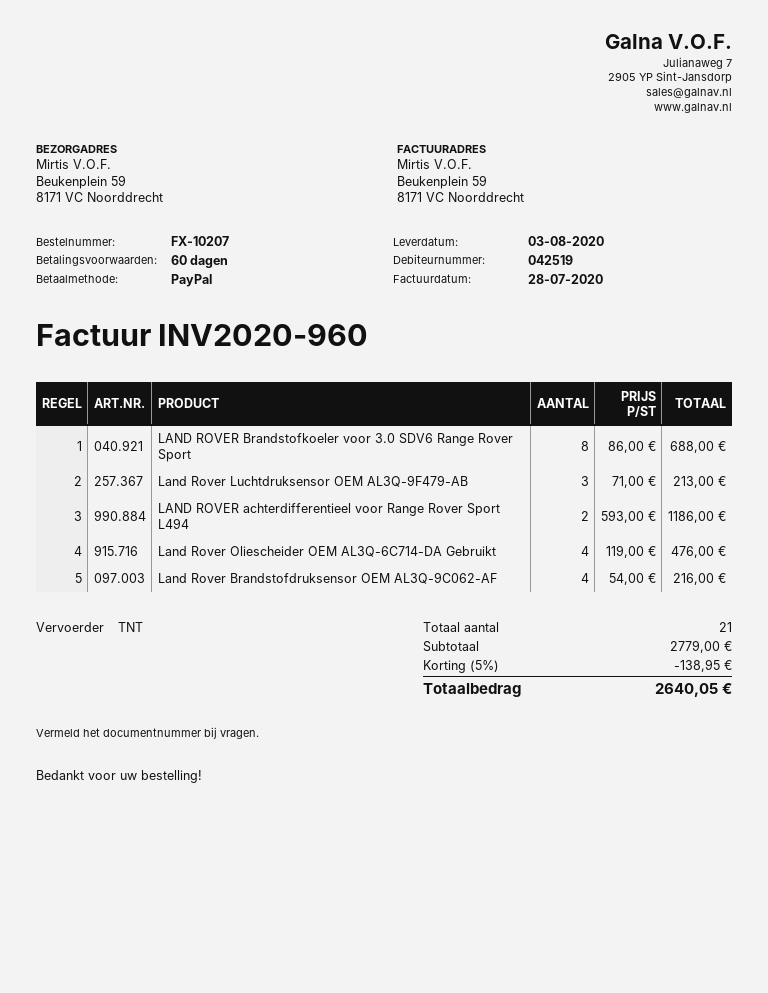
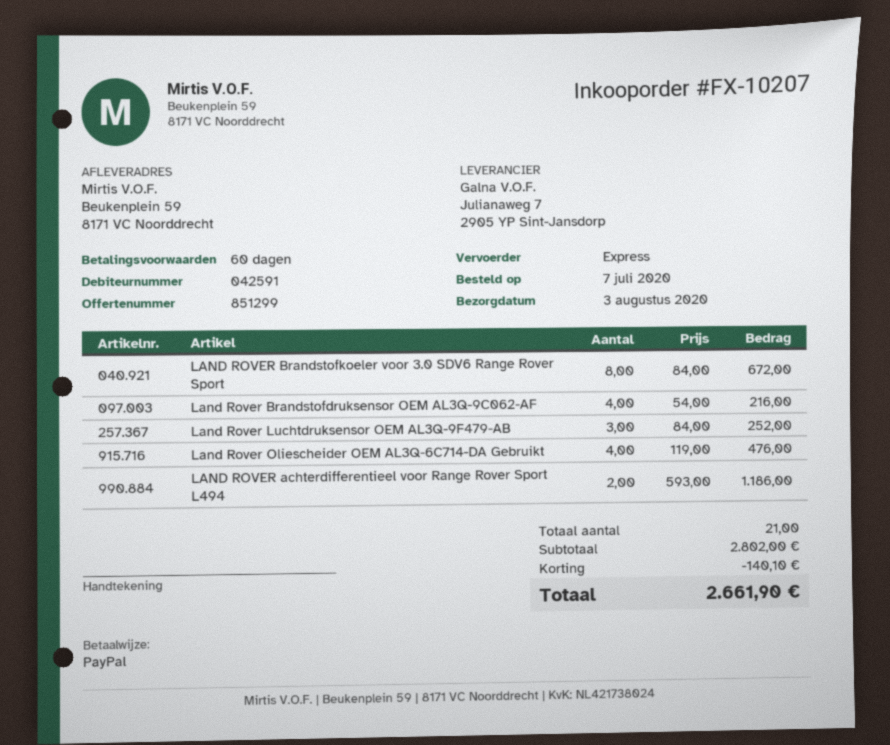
customer number: 042519 -> 042591
shipping method: TNT -> express
LAND ROVER Brandstofkoeler voor 3.0 SDV6 Range Rover Sport: 8 x 86.00 = 688.00 -> 8 x 84.00 = 672.00
Land Rover Luchtdruksensor OEM AL3Q-9F479-AB: 3 x 71.00 = 213.00 -> 3 x 84.00 = 252.00
subtotal: 2779.00 -> 2802.00
discount: 138.95 -> 140.10
total: 2640.05 -> 2661.90

